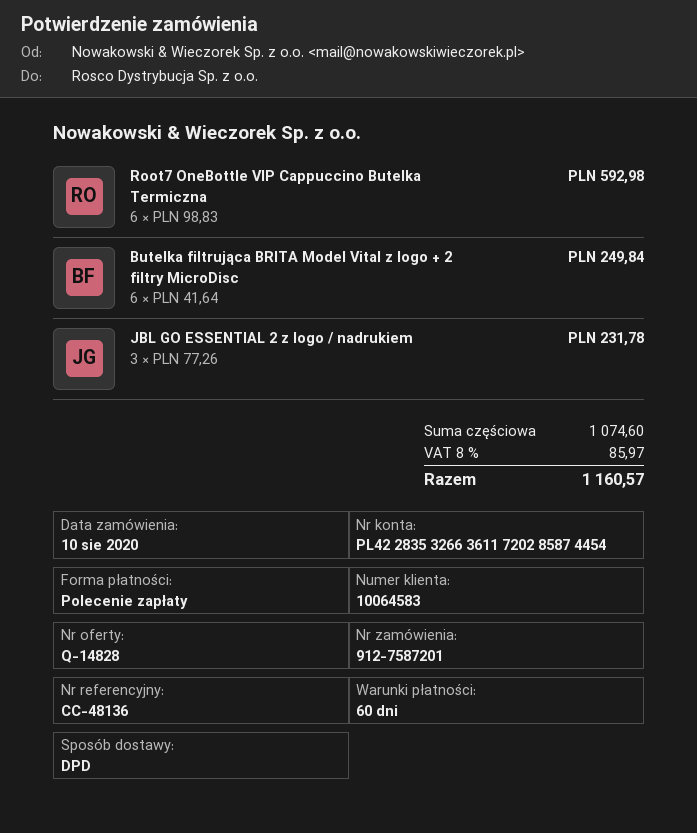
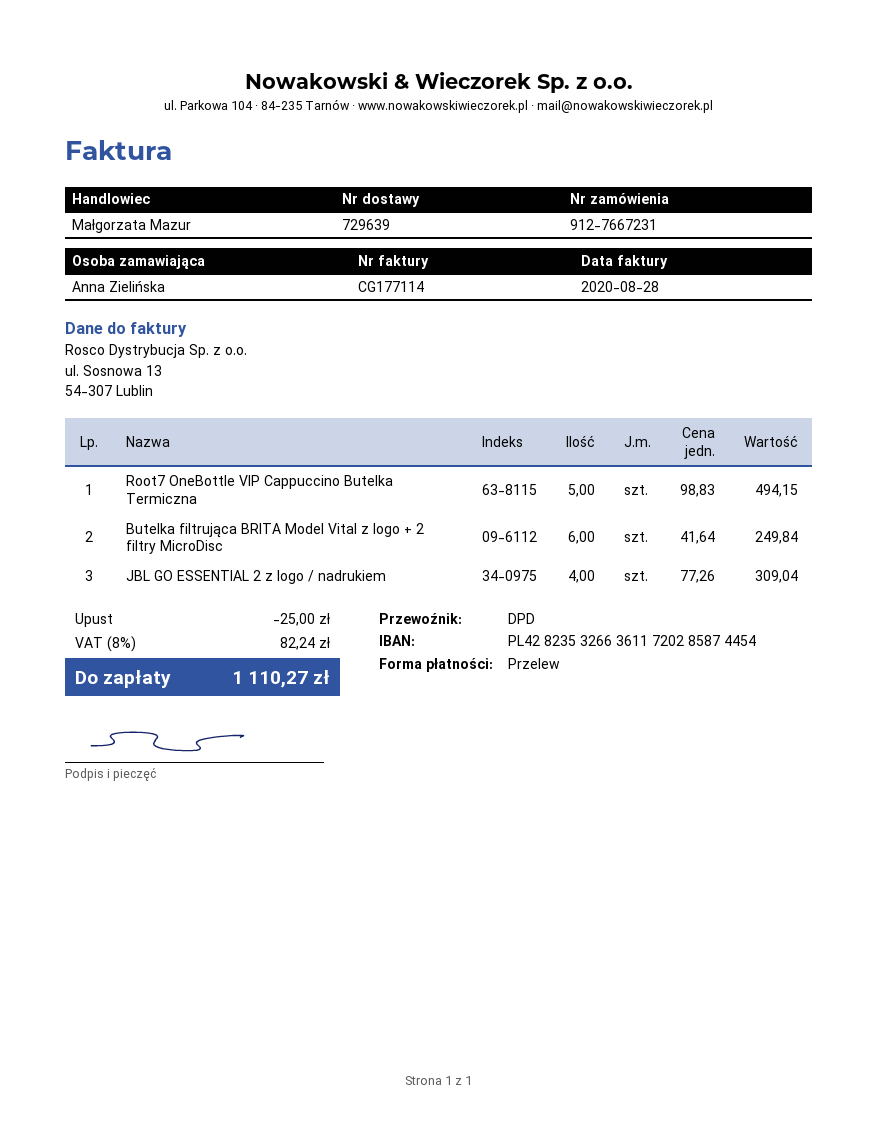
order number: 912-7587201 -> 912-7667231
payment method: direct debit -> bank transfer
bank account: PL42283532663611720285874454 -> PL42823532663611720285874454
Root7 OneBottle VIP Cappuccino Butelka Termiczna: 6 x 98.83 = 592.98 -> 5 x 98.83 = 494.15
JBL GO ESSENTIAL 2 z logo / nadrukiem: 3 x 77.26 = 231.78 -> 4 x 77.26 = 309.04
discount: none -> 25.00
tax: 8% = 85.97 -> 8% = 82.24
total: 1160.57 -> 1110.27

